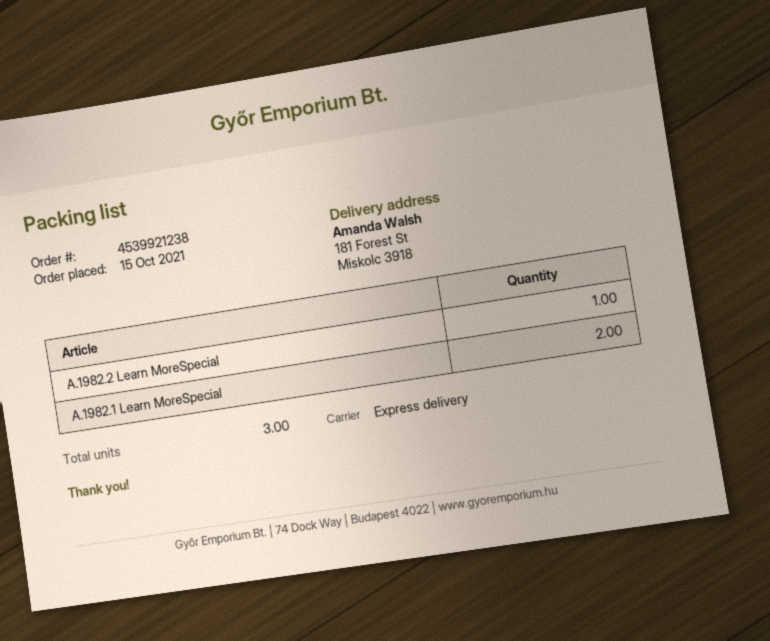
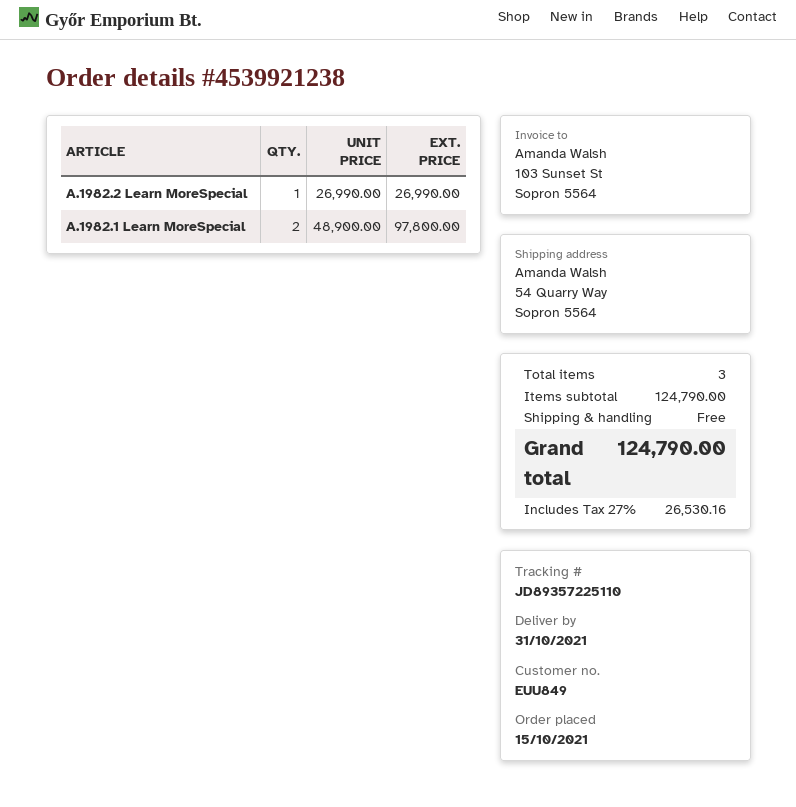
ship to: 181 Forest St, Miskolc 3918 -> 54 Quarry Way, Sopron 5564

